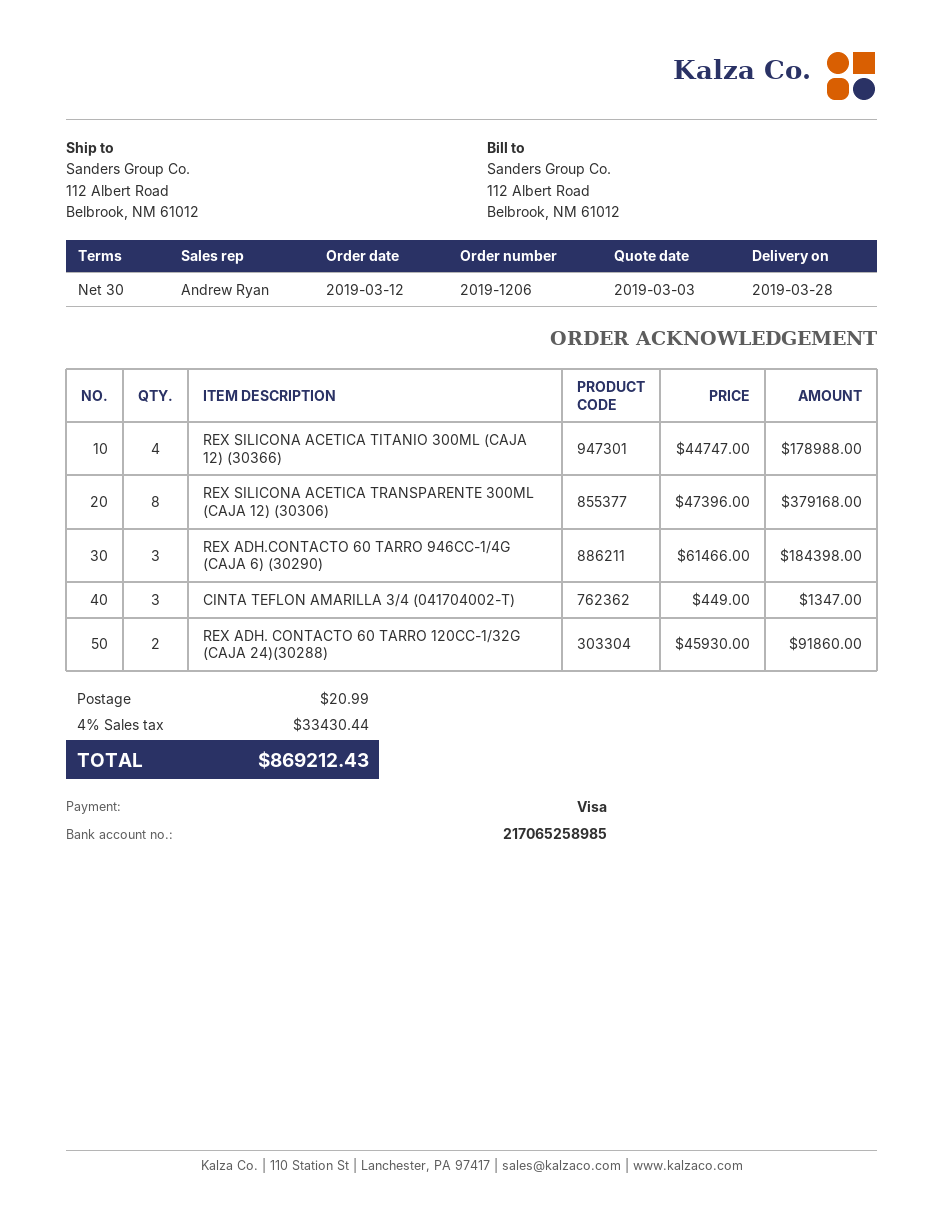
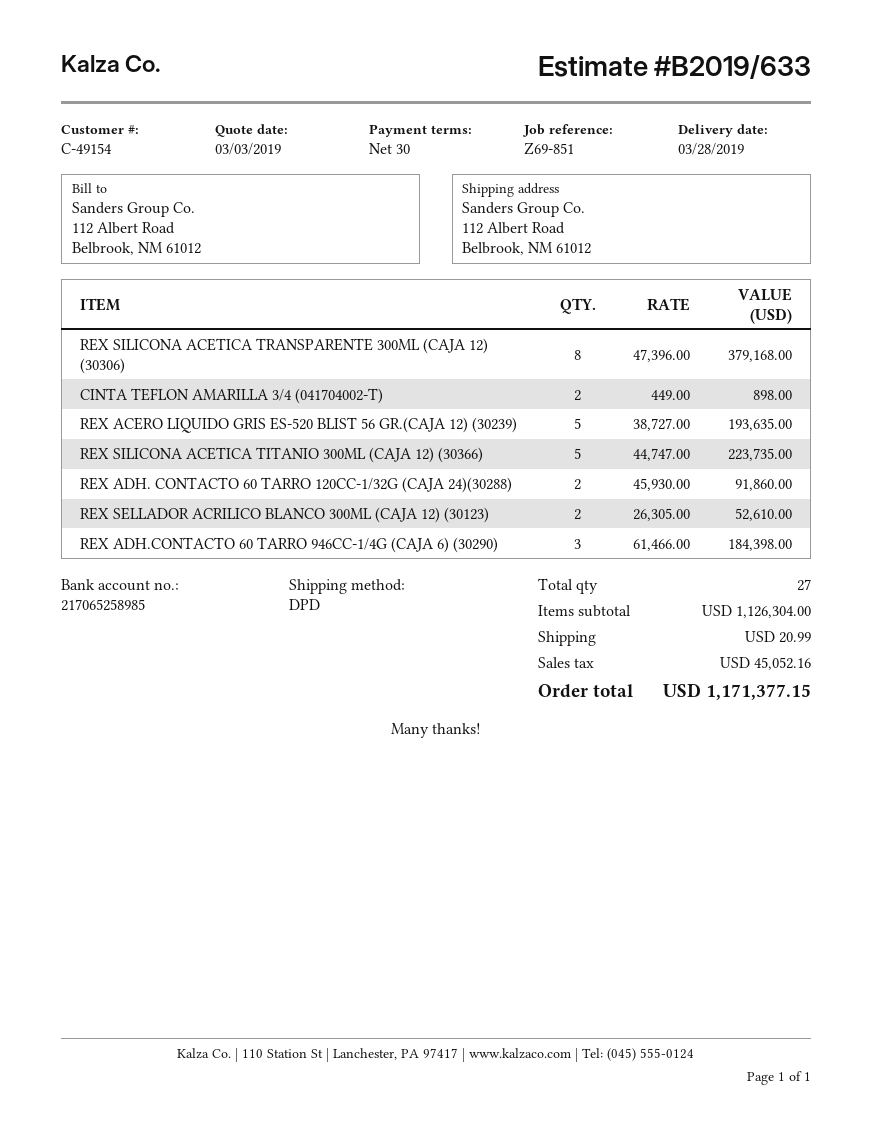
REX SILICONA ACETICA TITANIO 300ML (CAJA 12) (30366): 4 x 44747.00 = 178988.00 -> 5 x 44747.00 = 223735.00
CINTA TEFLON AMARILLA 3/4 (041704002-T): 3 x 449.00 = 1347.00 -> 2 x 449.00 = 898.00
REX ACERO LIQUIDO GRIS ES-520 BLIST 56 GR.(CAJA 12) (30239): none -> 5 x 38727.00 = 193635.00
REX SELLADOR ACRILICO BLANCO 300ML (CAJA 12) (30123): none -> 2 x 26305.00 = 52610.00
tax: 33430.44 -> 45052.16
total: 869212.43 -> 1171377.15

